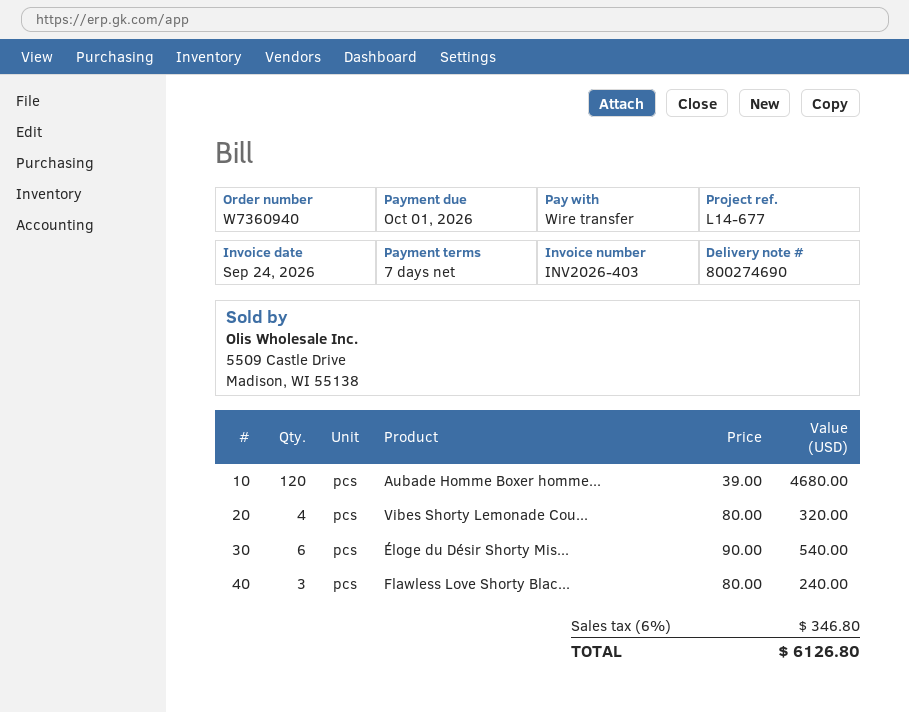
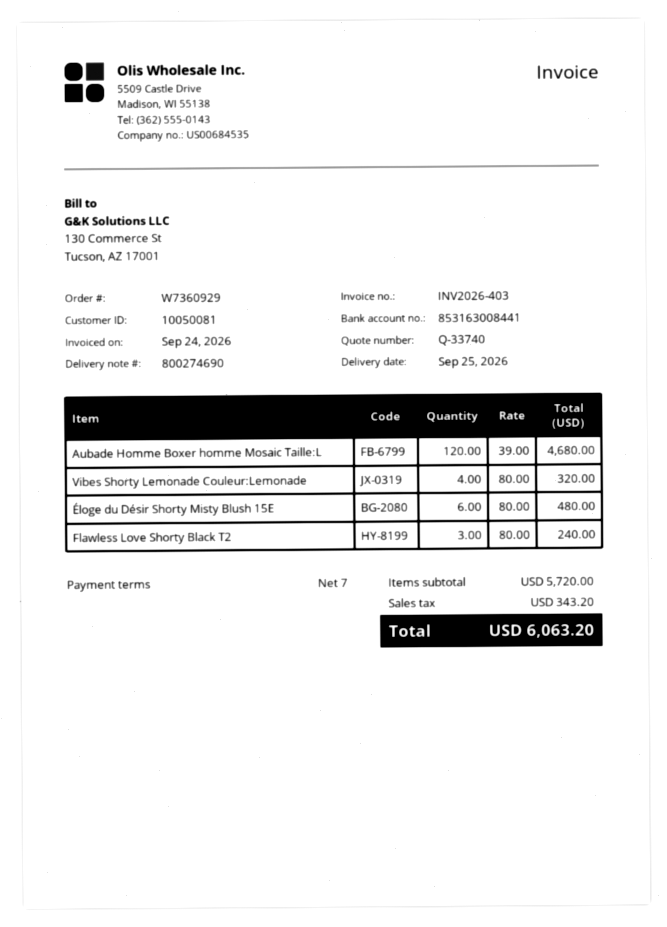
order number: W7360940 -> W7360929
Éloge du Désir Shorty Mis...: 6 x 90.00 = 540.00 -> 6 x 80.00 = 480.00
tax: 346.80 -> 343.20
total: 6126.80 -> 6063.20

